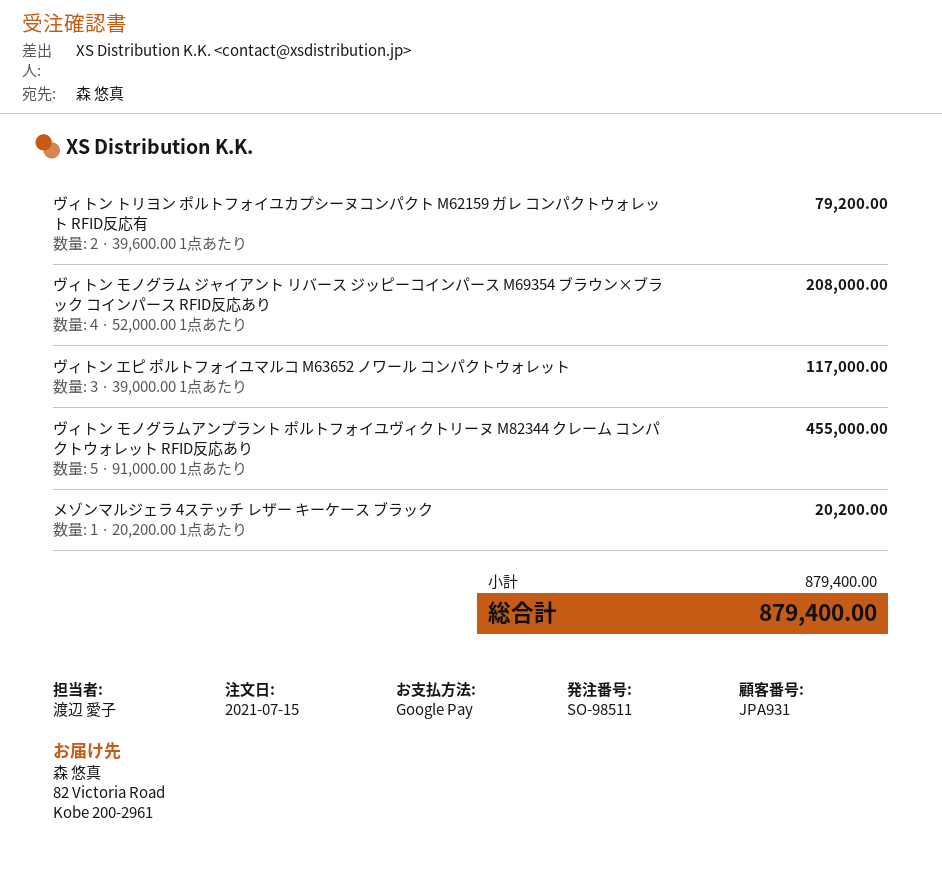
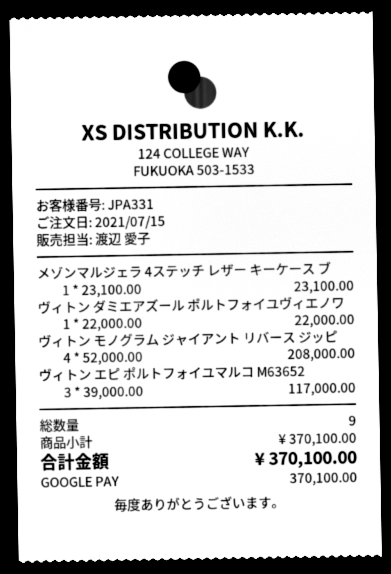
customer number: JPA931 -> JPA331
ヴィトン トリヨン ポルトフォイユカプシーヌコンパクト M62159 ガレ コンパクトウォレット RFID反応有: 2 x 39600.00 = 79200.00 -> none
ヴィトン モノグラムアンプラント ポルトフォイユヴィクトリーヌ M82344 クレーム コンパクトウォレット RFID反応あり: 5 x 91000.00 = 455000.00 -> none
メゾンマルジェラ 4ステッチ レザー キーケース ブラック: 1 x 20200.00 = 20200.00 -> 1 x 23100.00 = 23100.00
ヴィトン ダミエアズール ポルトフォイユヴィエノワ: none -> 1 x 22000.00 = 22000.00
subtotal: 879400.00 -> 370100.00
total: 879400.00 -> 370100.00

